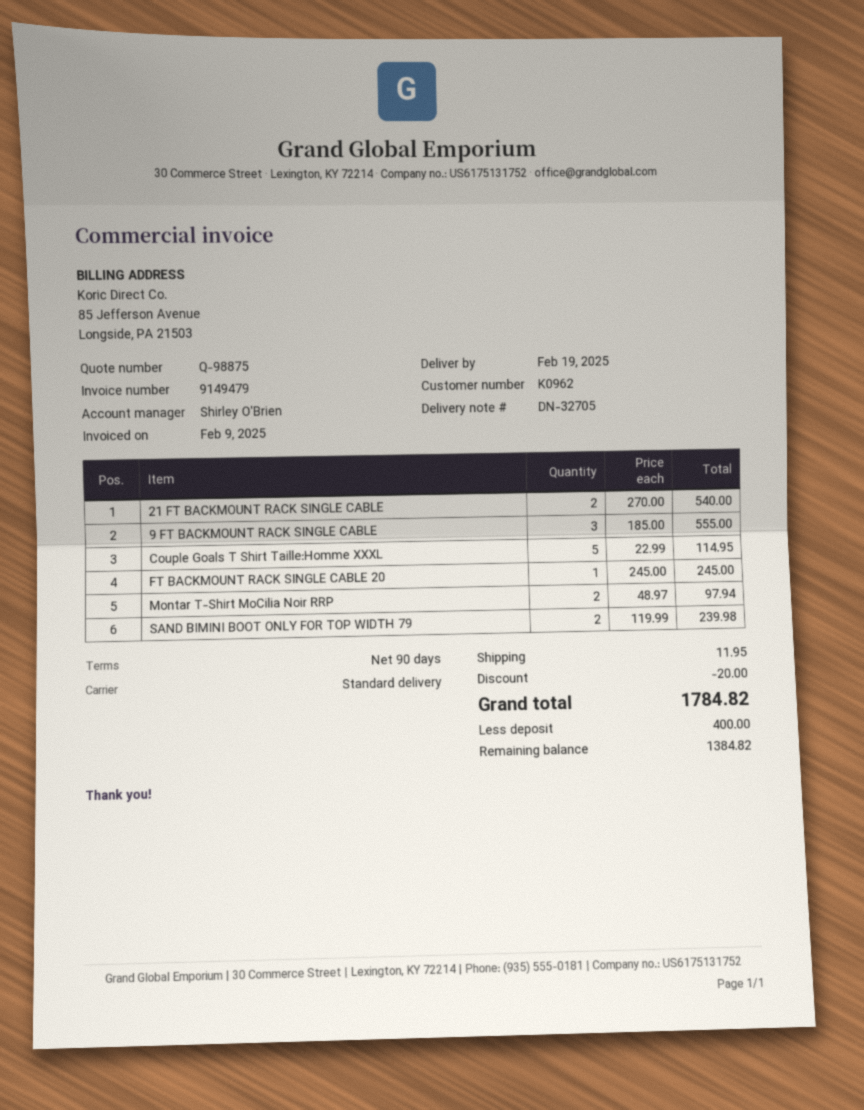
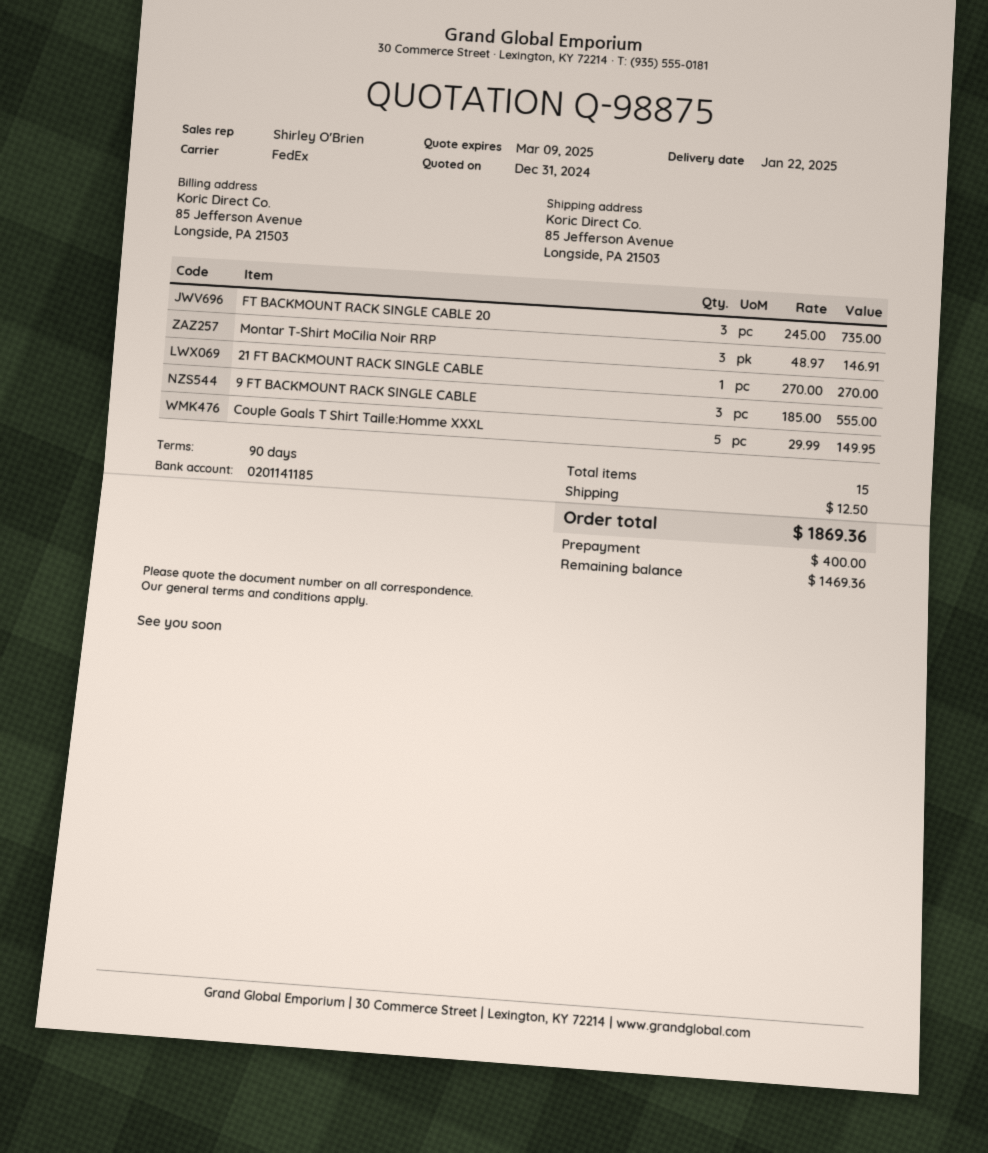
delivery date: 2025-02-19 -> 2025-01-22
shipping method: standard -> FedEx
21 FT BACKMOUNT RACK SINGLE CABLE: 2 x 270.00 = 540.00 -> 1 x 270.00 = 270.00
Couple Goals T Shirt Taille:Homme XXXL: 5 x 22.99 = 114.95 -> 5 x 29.99 = 149.95
FT BACKMOUNT RACK SINGLE CABLE 20: 1 x 245.00 = 245.00 -> 3 x 245.00 = 735.00
Montar T-Shirt MoCilia Noir RRP: 2 x 48.97 = 97.94 -> 3 x 48.97 = 146.91
SAND BIMINI BOOT ONLY FOR TOP WIDTH 79: 2 x 119.99 = 239.98 -> none
discount: 20.00 -> none
shipping: 11.95 -> 12.50
total: 1784.82 -> 1869.36
balance: 1384.82 -> 1469.36

